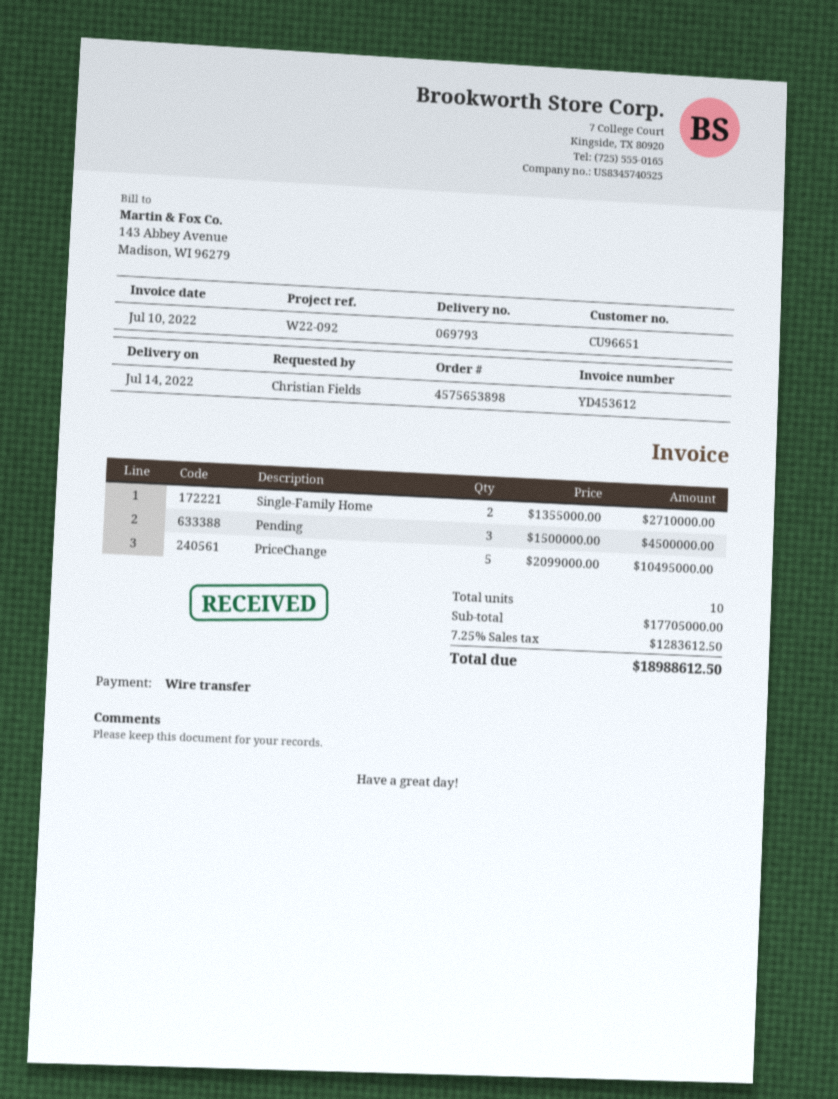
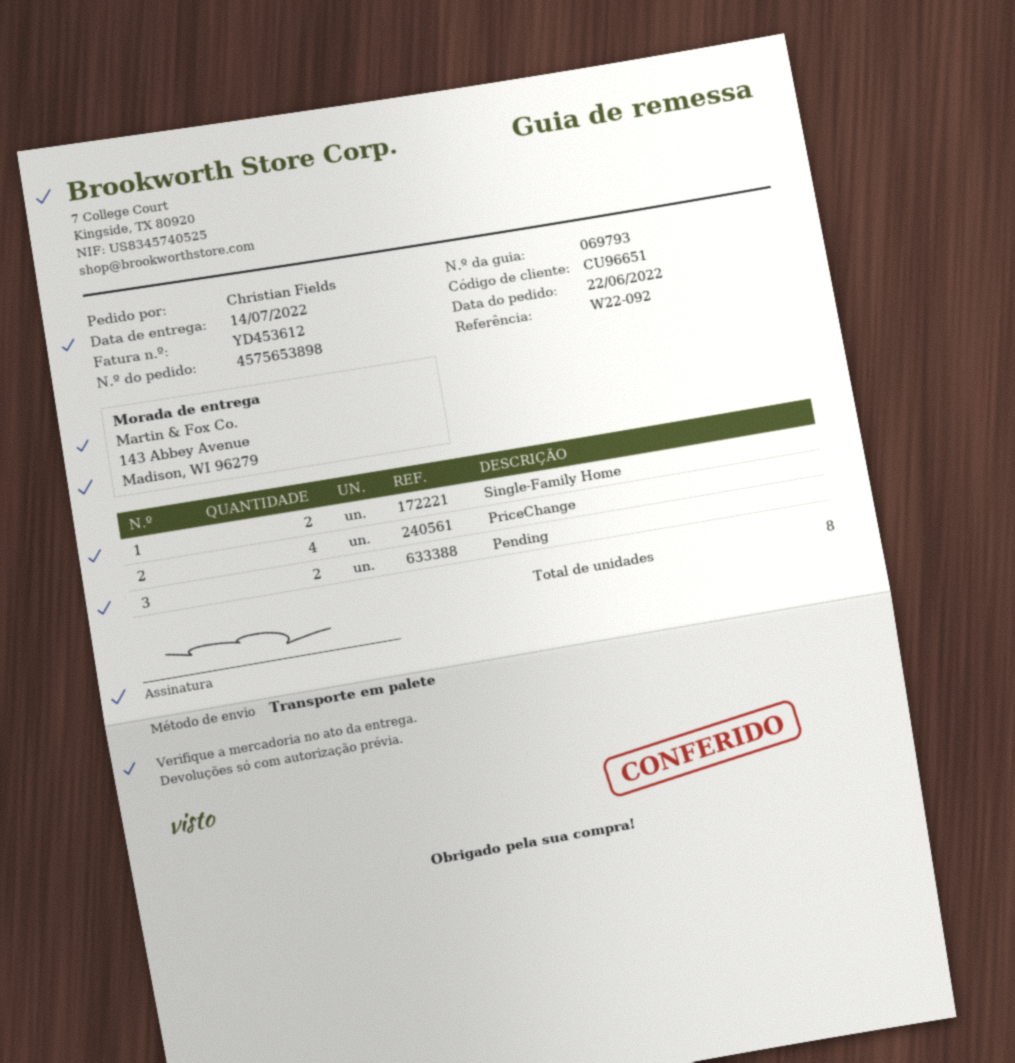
Pending: 3 -> 2
PriceChange: 5 -> 4
total quantity: 10 -> 8

